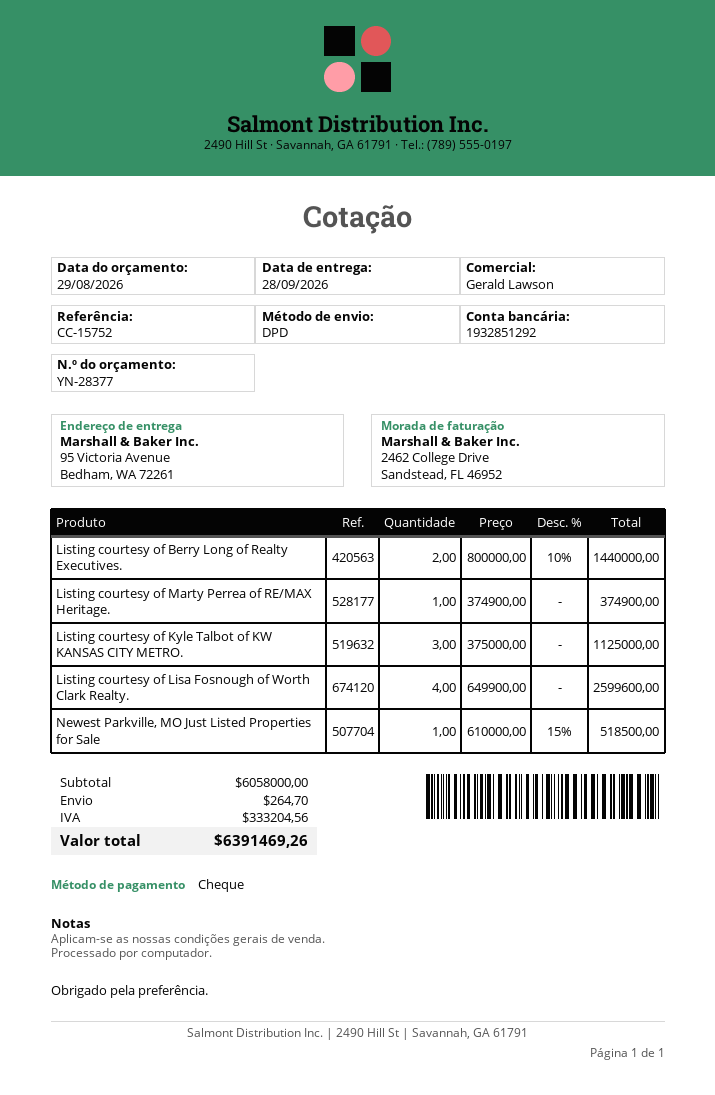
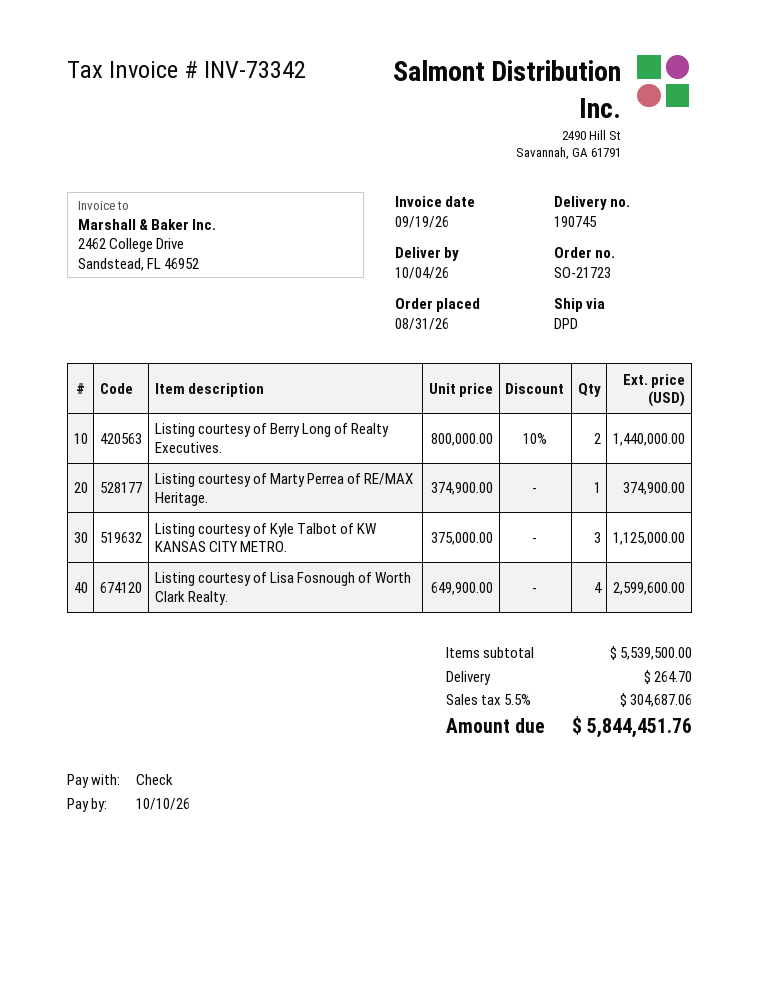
delivery date: 2026-09-28 -> 2026-10-04
Newest Parkville, MO Just Listed Properties for Sale: 1 x 610000.00 - 15% = 518500.00 -> none
subtotal: 6058000.00 -> 5539500.00
tax: 333204.56 -> 304687.06
total: 6391469.26 -> 5844451.76

